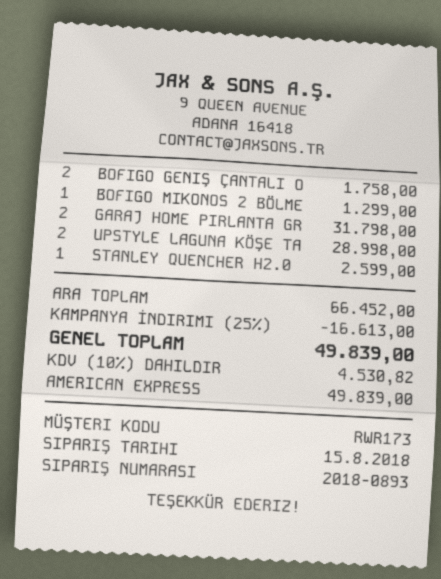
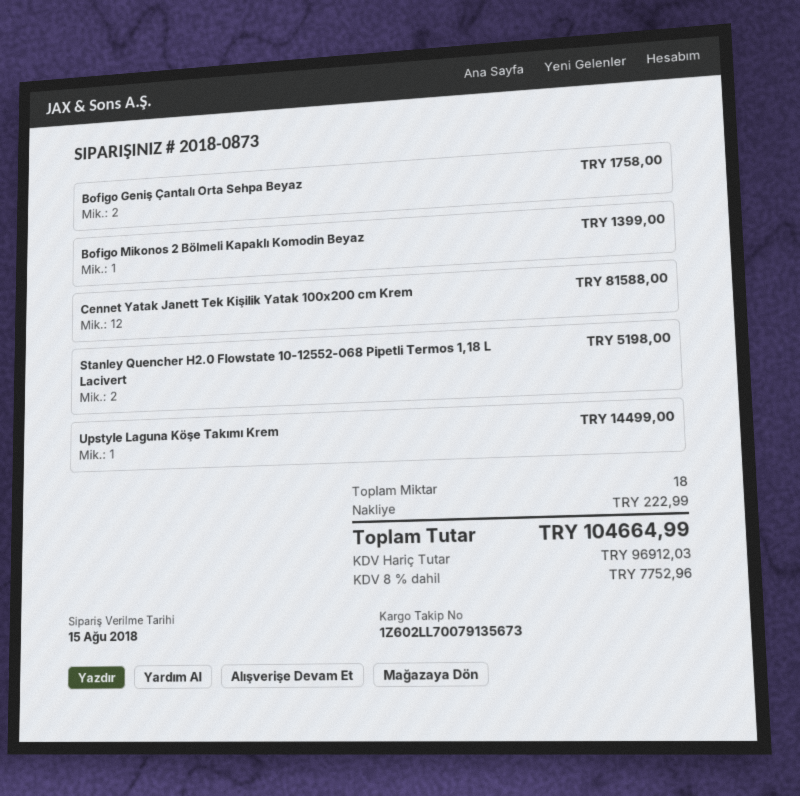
order number: 2018-0893 -> 2018-0873
BOFIGO MIKONOS 2 BÖLME: 1 for 1299.00 -> 1 for 1399.00
GARAJ HOME PIRLANTA GR: 2 for 31798.00 -> none
UPSTYLE LAGUNA KÖŞE TA: 2 for 28998.00 -> 1 for 14499.00
STANLEY QUENCHER H2.0: 1 for 2599.00 -> 2 for 5198.00
Cennet Yatak Janett Tek Kişilik Yatak 100x200 cm Krem: none -> 12 for 81588.00
discount: 25% = 16613.00 -> none
shipping: none -> 222.99
tax: 10% = 4530.82 -> 8% = 7752.96
total: 49839.00 -> 104664.99

